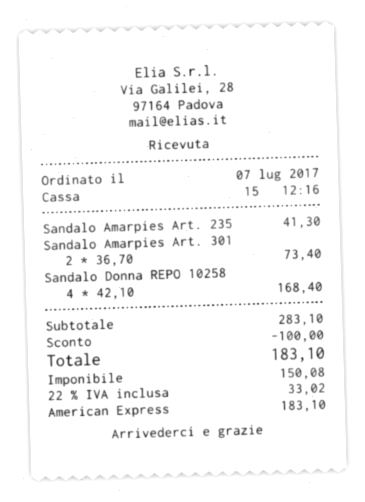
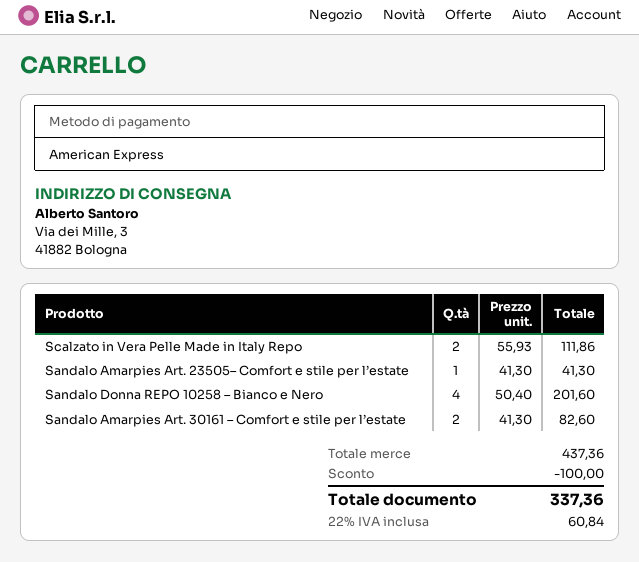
Sandalo Amarpies Art. 301: 2 x 36.70 = 73.40 -> 2 x 41.30 = 82.60
Sandalo Donna REPO 10258: 4 x 42.10 = 168.40 -> 4 x 50.40 = 201.60
Scalzato in Vera Pelle Made in Italy Repo: none -> 2 x 55.93 = 111.86
subtotal: 283.10 -> 437.36
tax: 22% = 33.02 -> 22% = 60.84
total: 183.10 -> 337.36

